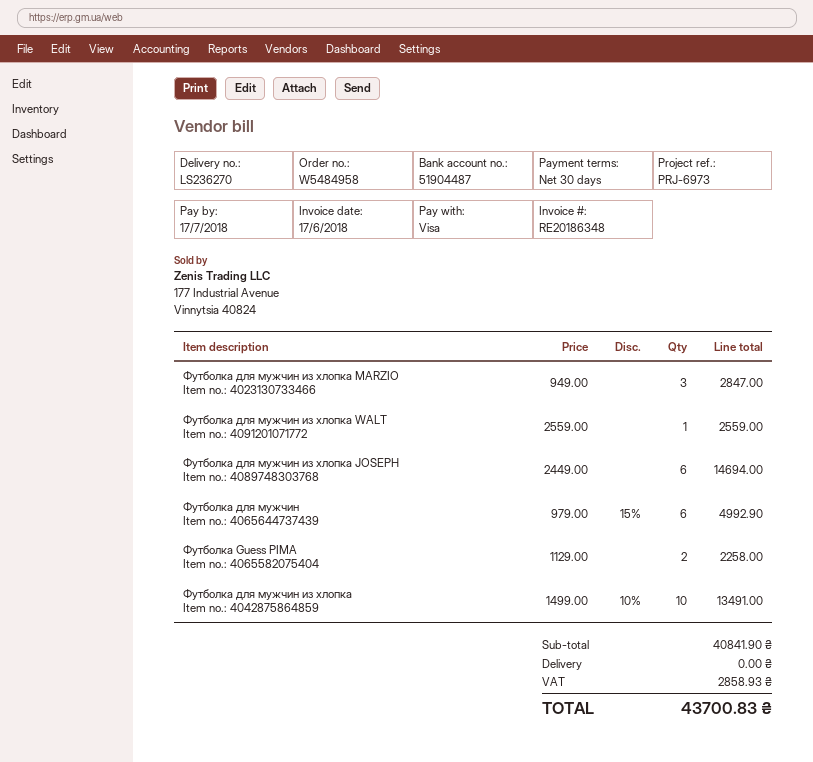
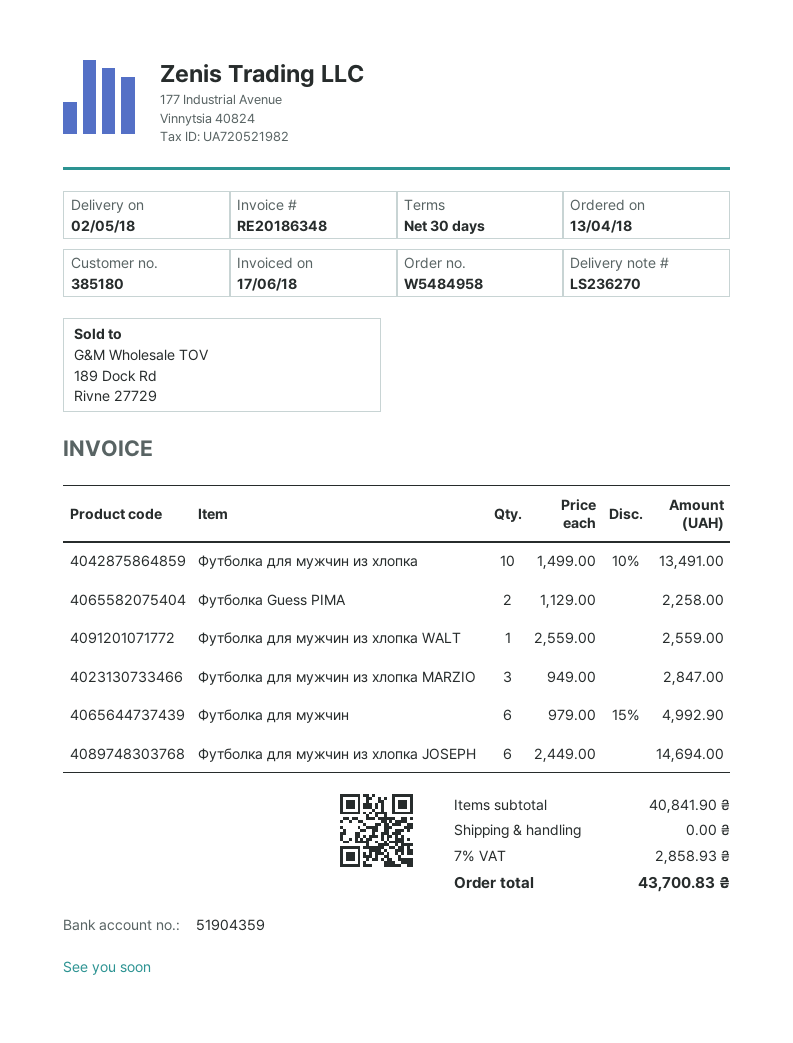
bank account: 51904487 -> 51904359

